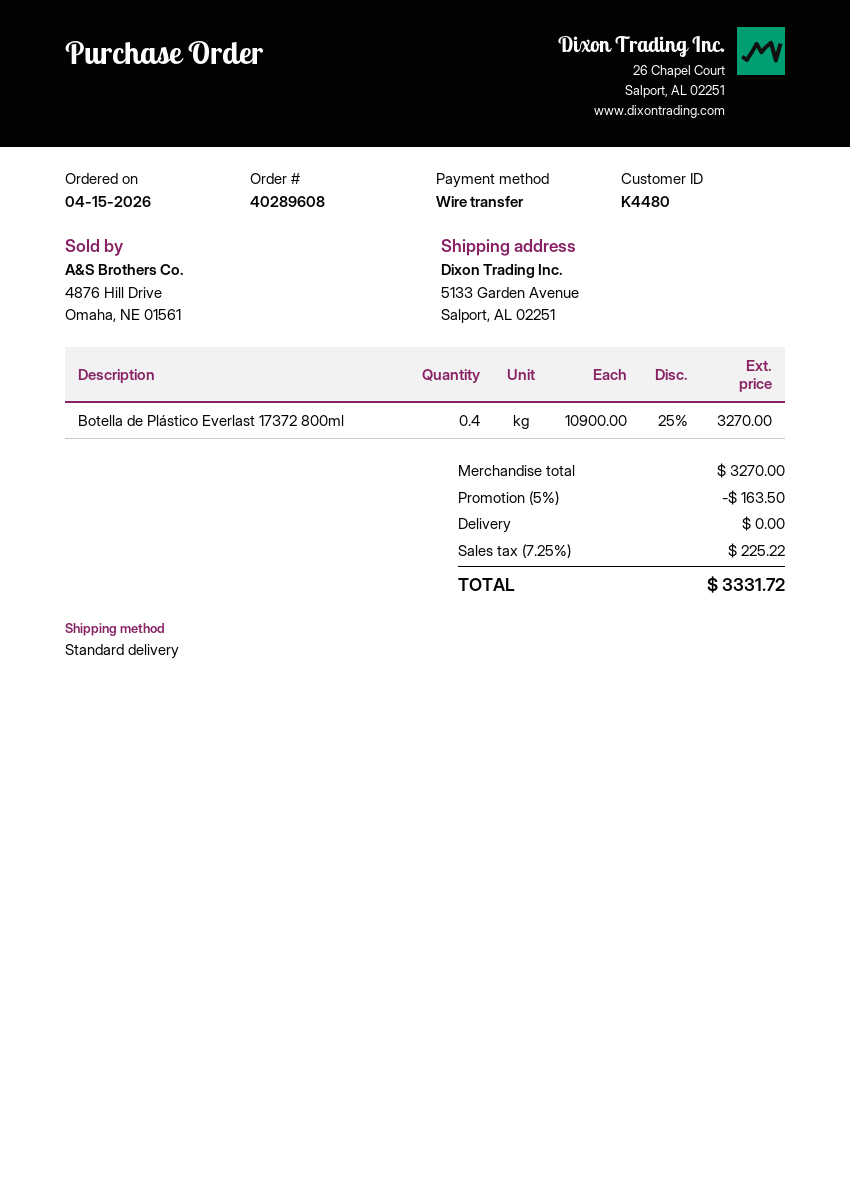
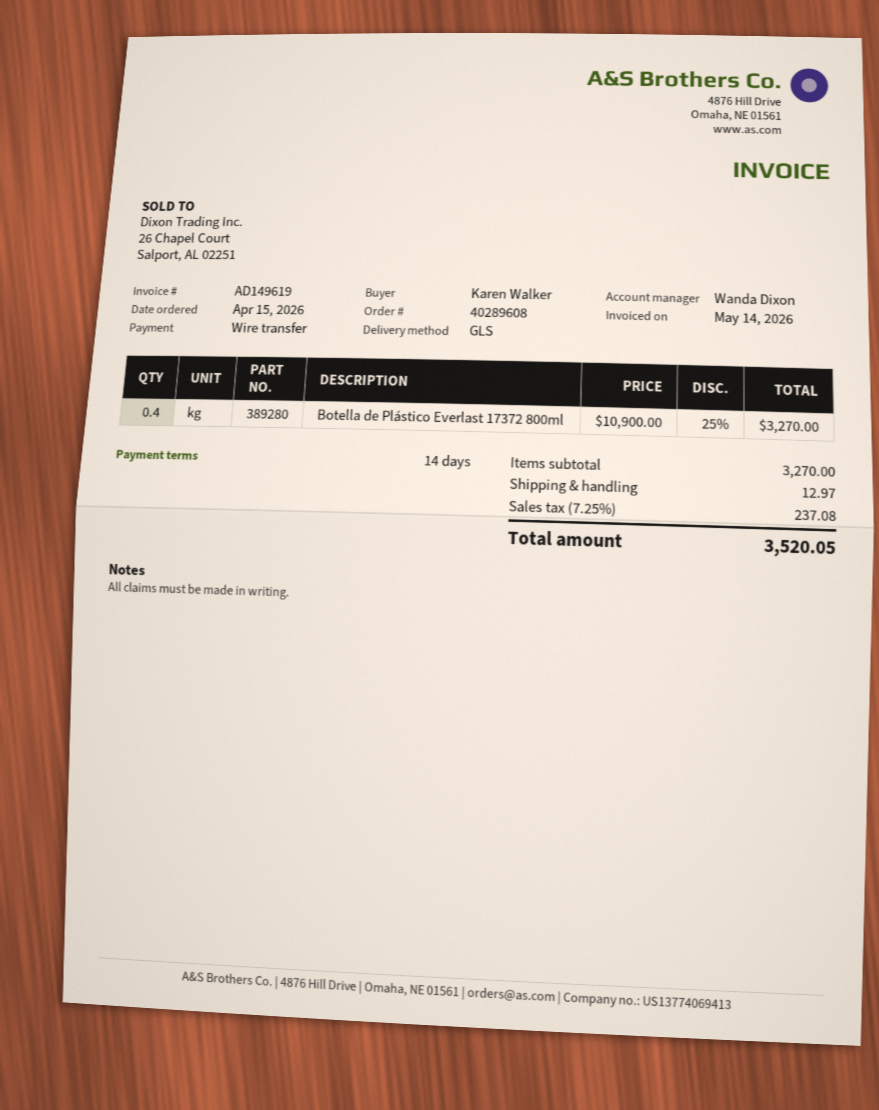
shipping method: standard -> GLS
discount: 5% = 163.50 -> none
shipping: 0.00 -> 12.97
tax: 7.25% = 225.22 -> 7.25% = 237.08
total: 3331.72 -> 3520.05

